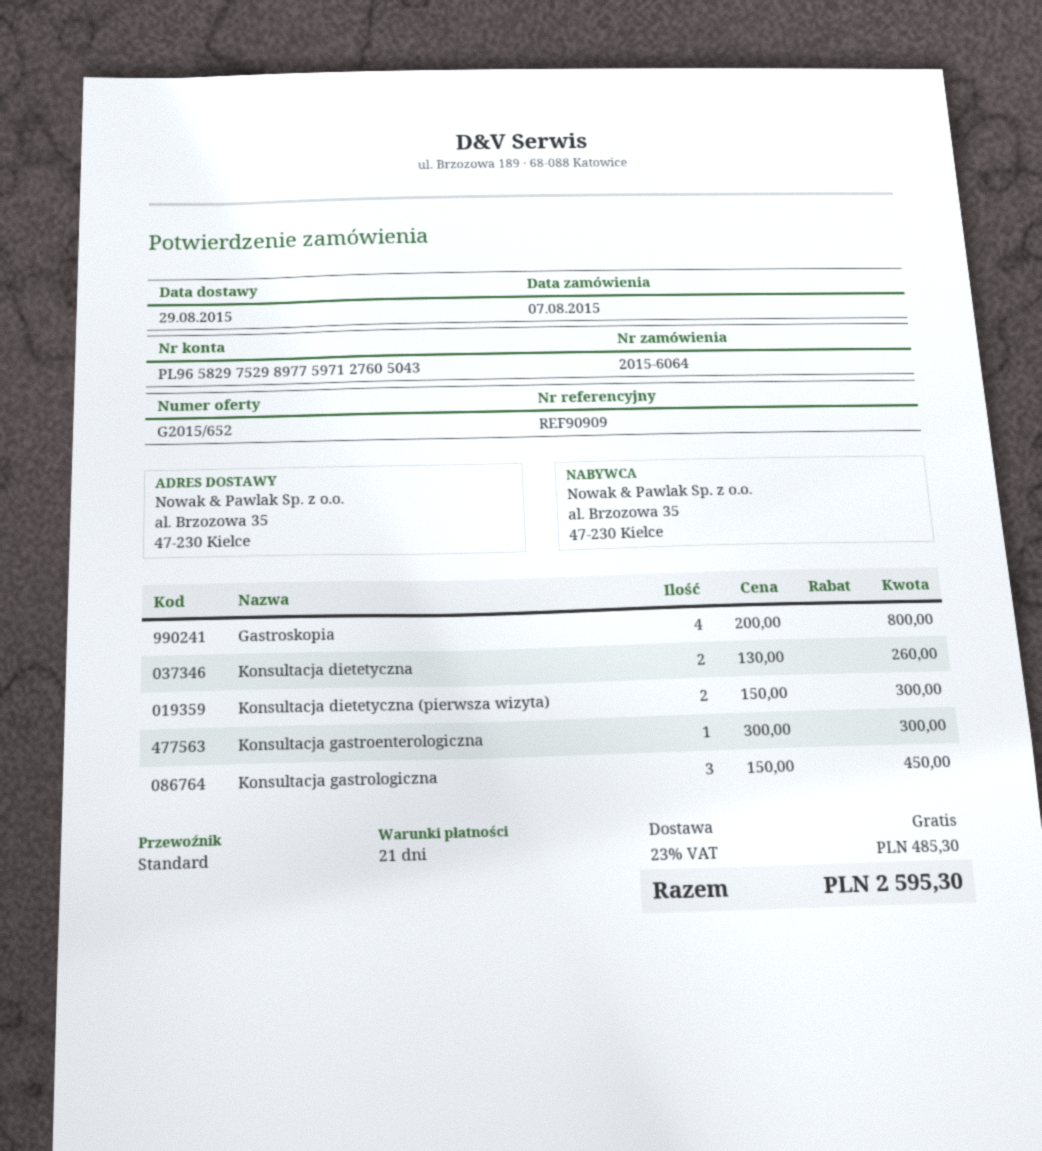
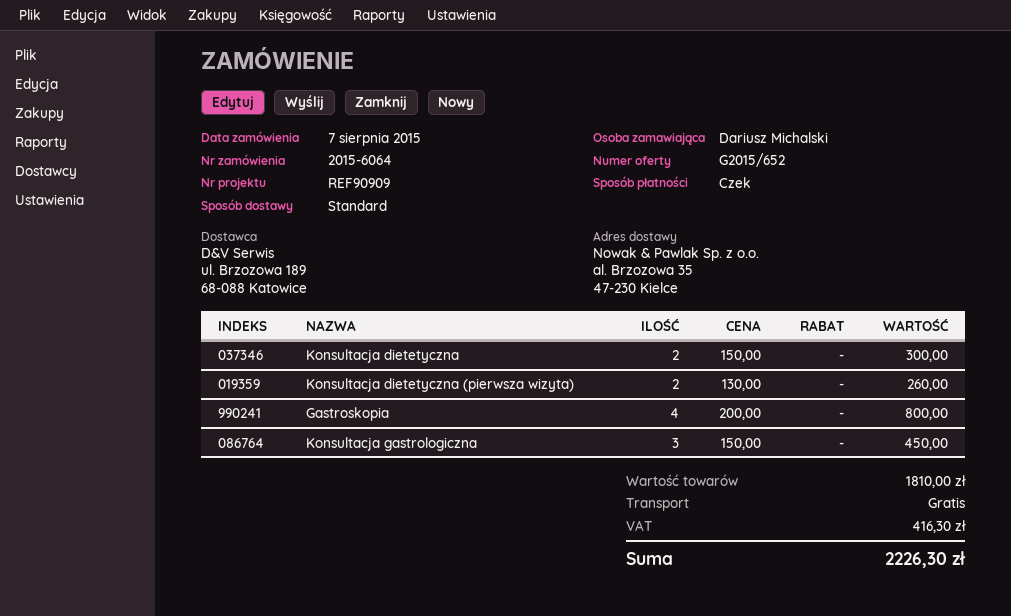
Konsultacja dietetyczna: 2 x 130.00 = 260.00 -> 2 x 150.00 = 300.00
Konsultacja dietetyczna (pierwsza wizyta): 2 x 150.00 = 300.00 -> 2 x 130.00 = 260.00
Konsultacja gastroenterologiczna: 1 x 300.00 = 300.00 -> none
tax: 485.30 -> 416.30
total: 2595.30 -> 2226.30

